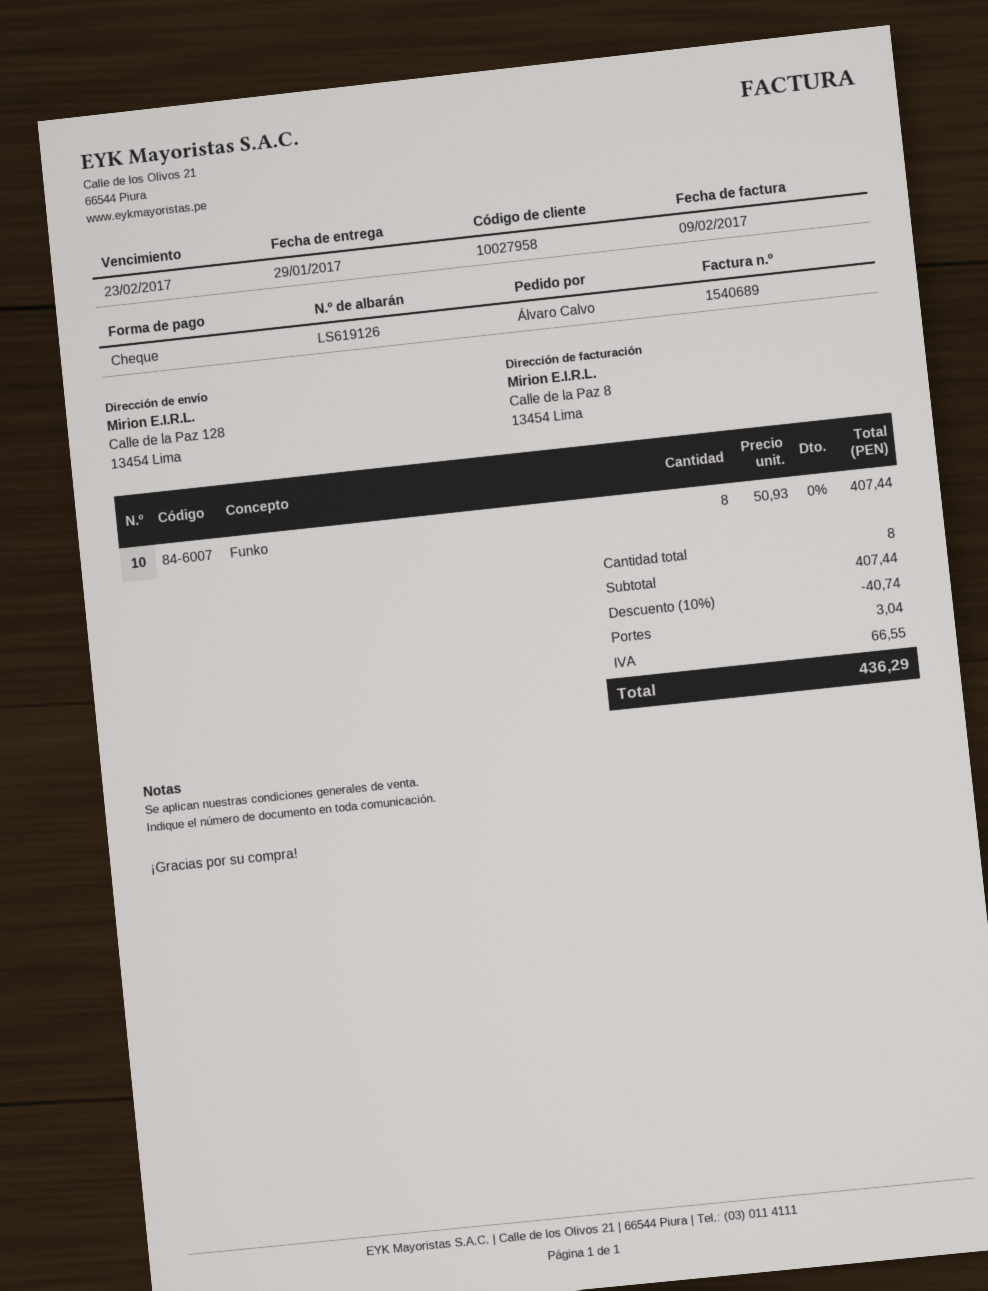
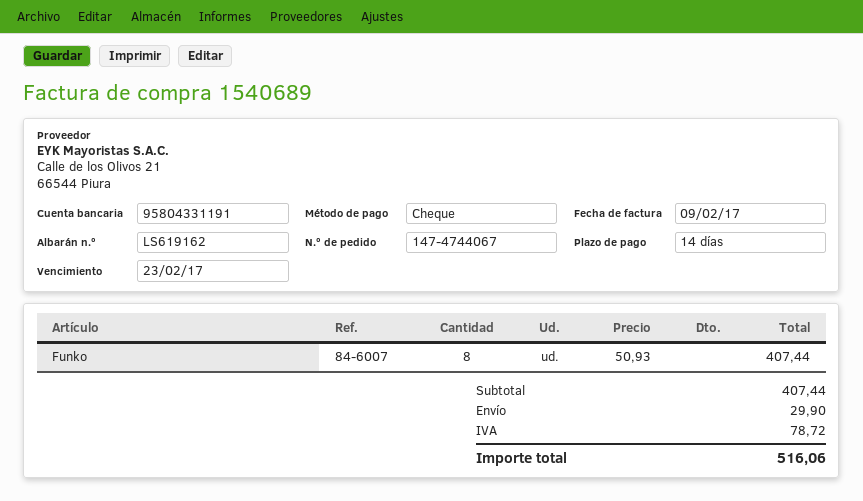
delivery note number: LS619126 -> LS619162
discount: 10% = 40.74 -> none
shipping: 3.04 -> 29.90
tax: 66.55 -> 78.72
total: 436.29 -> 516.06

